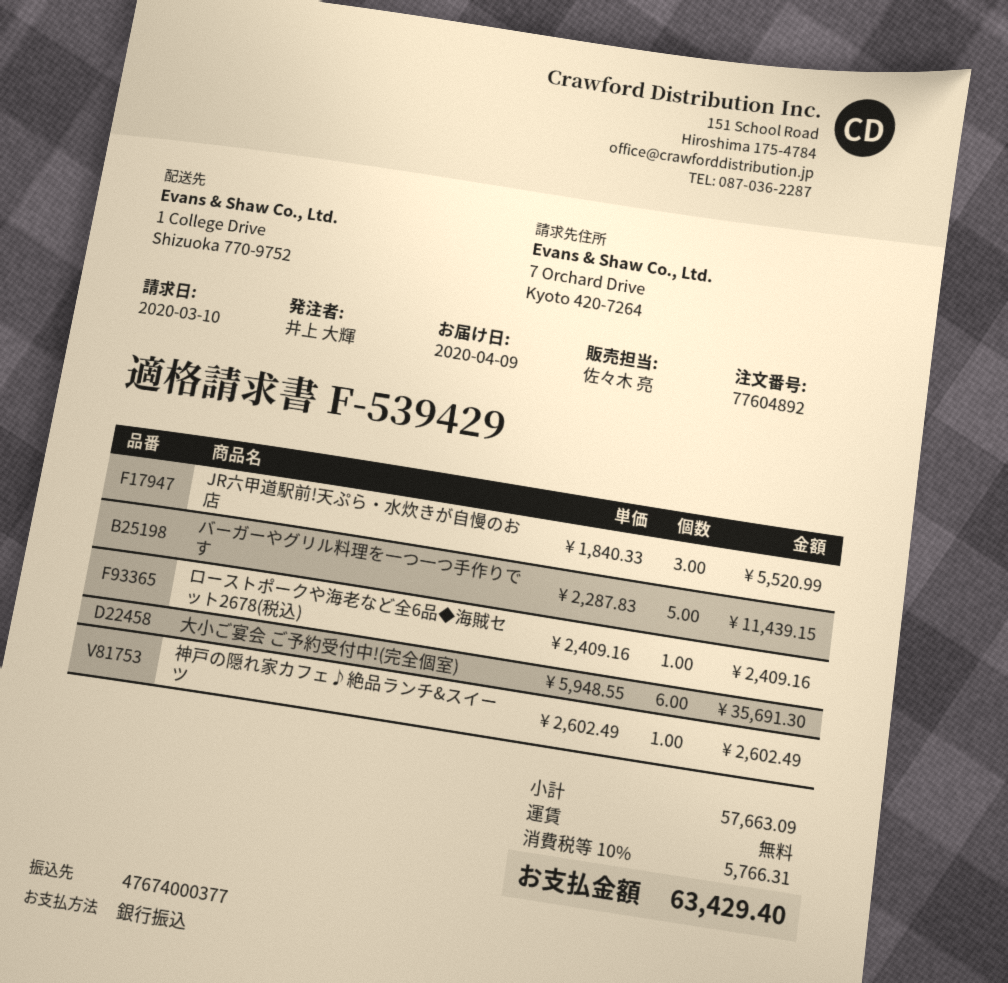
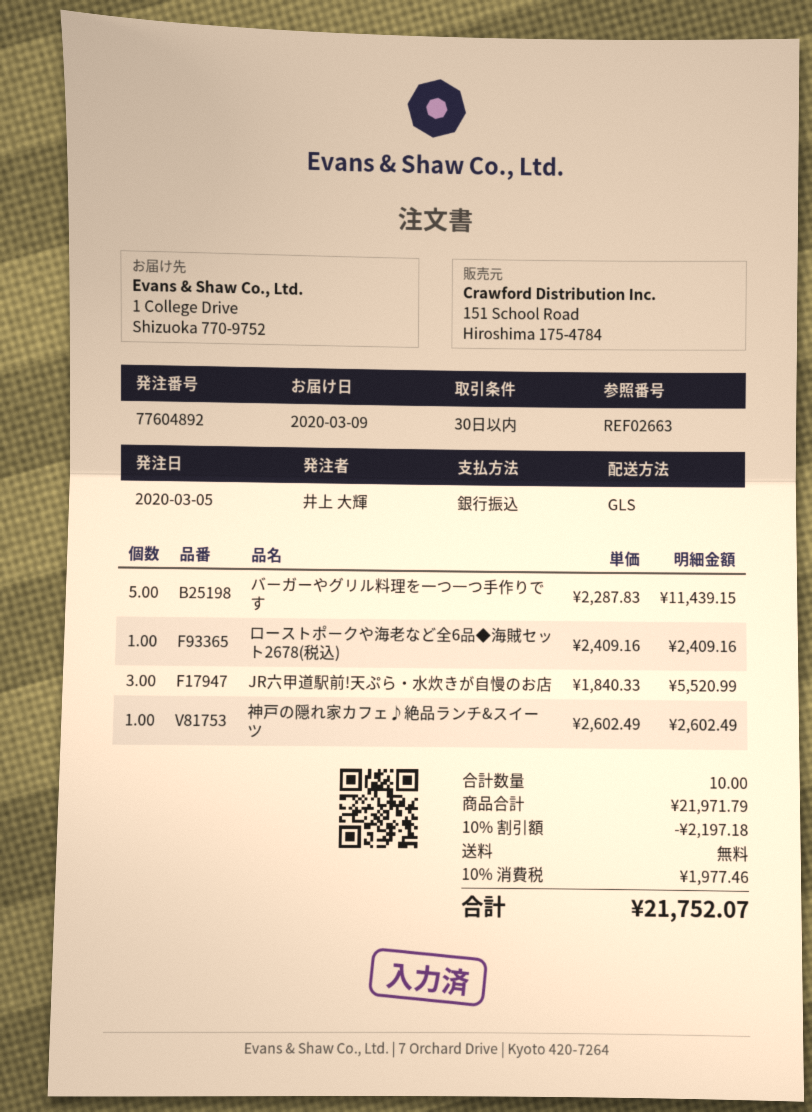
delivery date: 2020-04-09 -> 2020-03-09
大小ご宴会 ご予約受付中!(完全個室): 6 x 5948.55 = 35691.30 -> none
subtotal: 57663.09 -> 21971.79
discount: none -> 10% = 2197.18
tax: 10% = 5766.31 -> 10% = 1977.46
total: 63429.40 -> 21752.07

